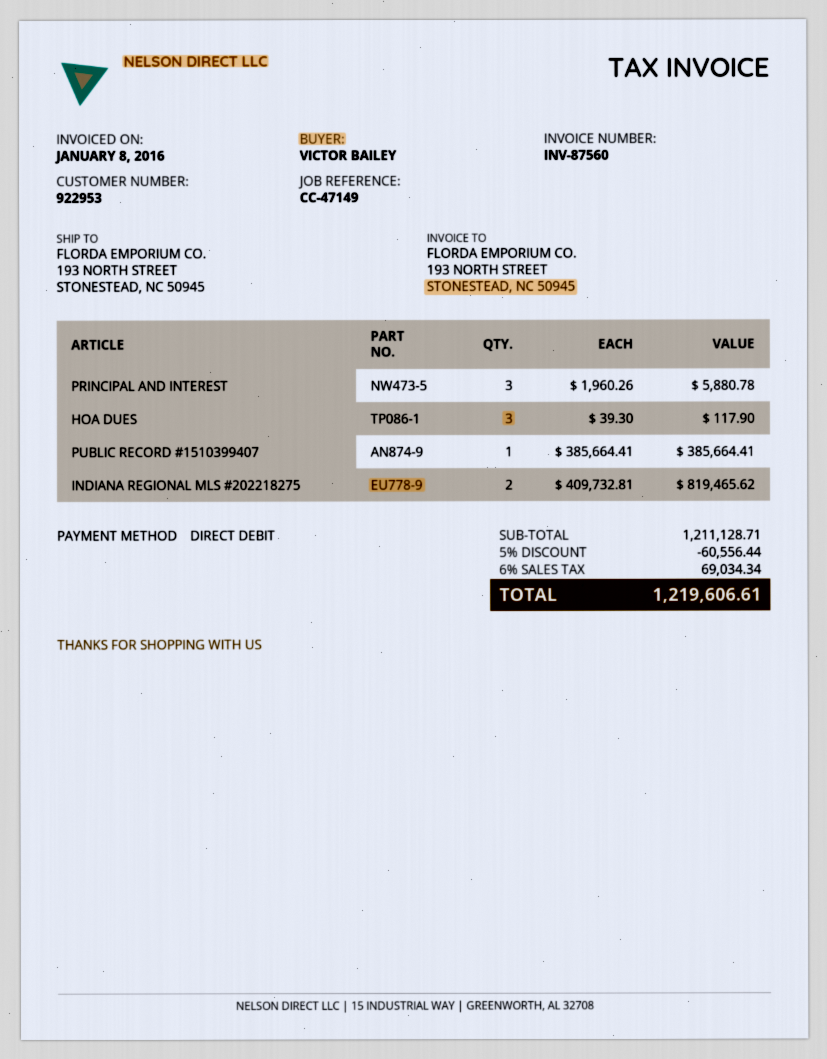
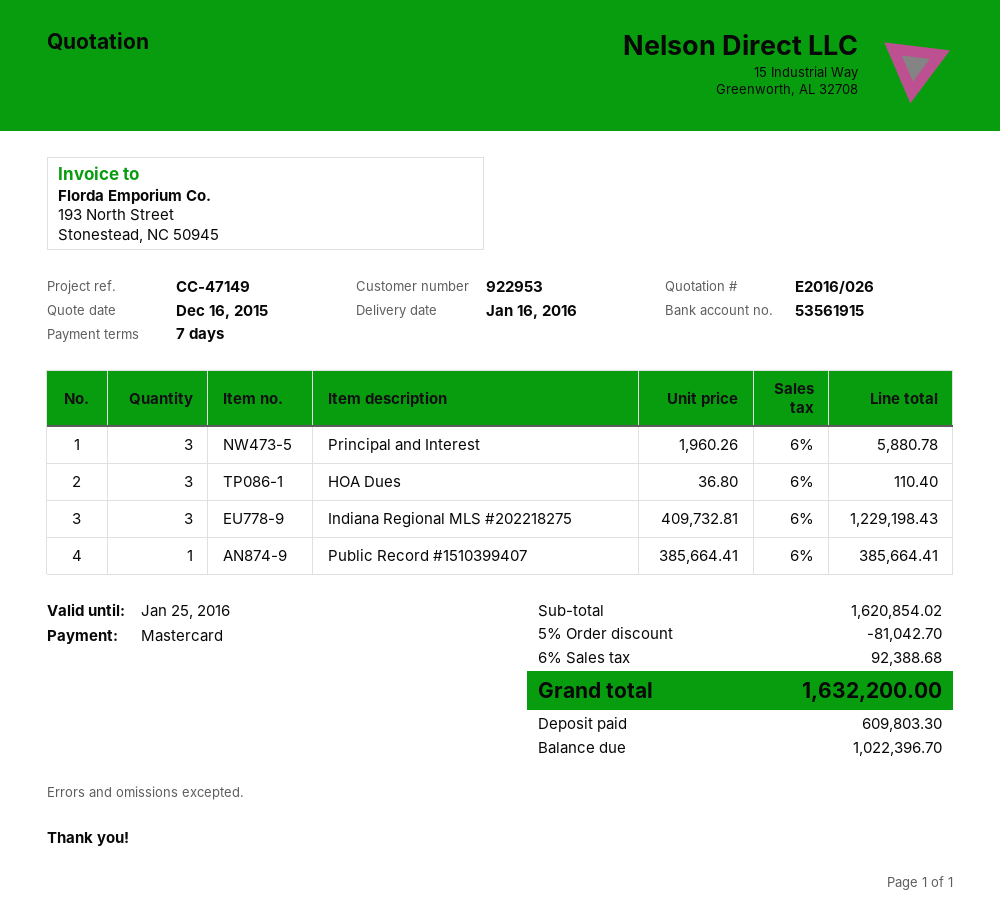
payment method: direct debit -> Mastercard
HOA DUES: 3 x 39.30 = 117.90 -> 3 x 36.80 = 110.40
INDIANA REGIONAL MLS #202218275: 2 x 409732.81 = 819465.62 -> 3 x 409732.81 = 1229198.43
subtotal: 1211128.71 -> 1620854.02
discount: 5% = 60556.44 -> 5% = 81042.70
tax: 6% = 69034.34 -> 6% = 92388.68
total: 1219606.61 -> 1632200.00

